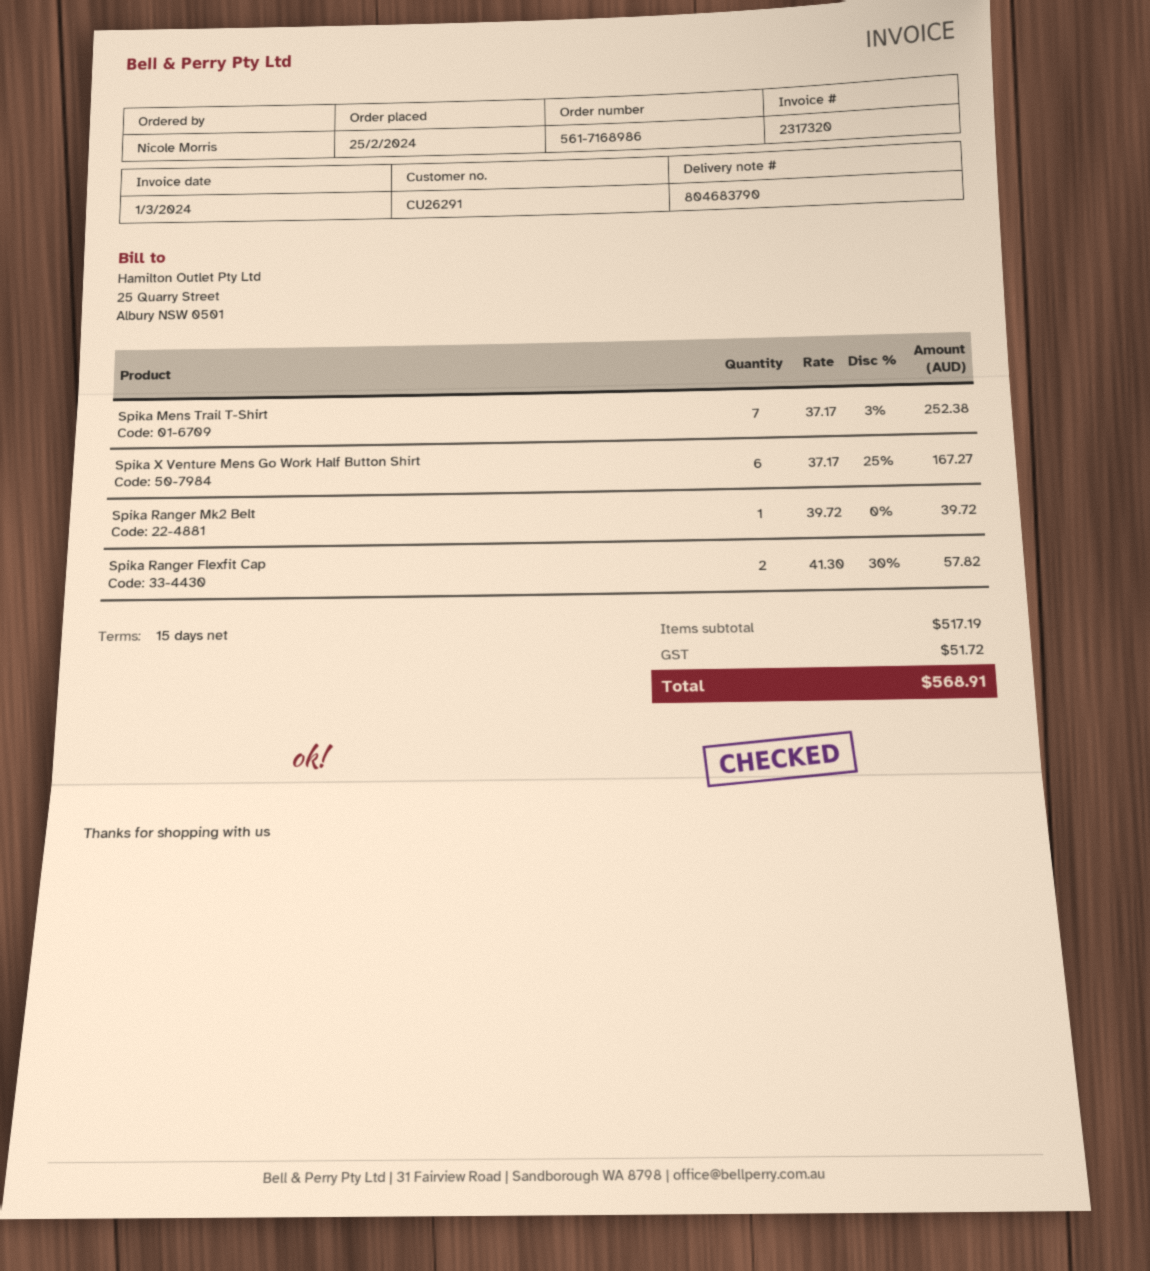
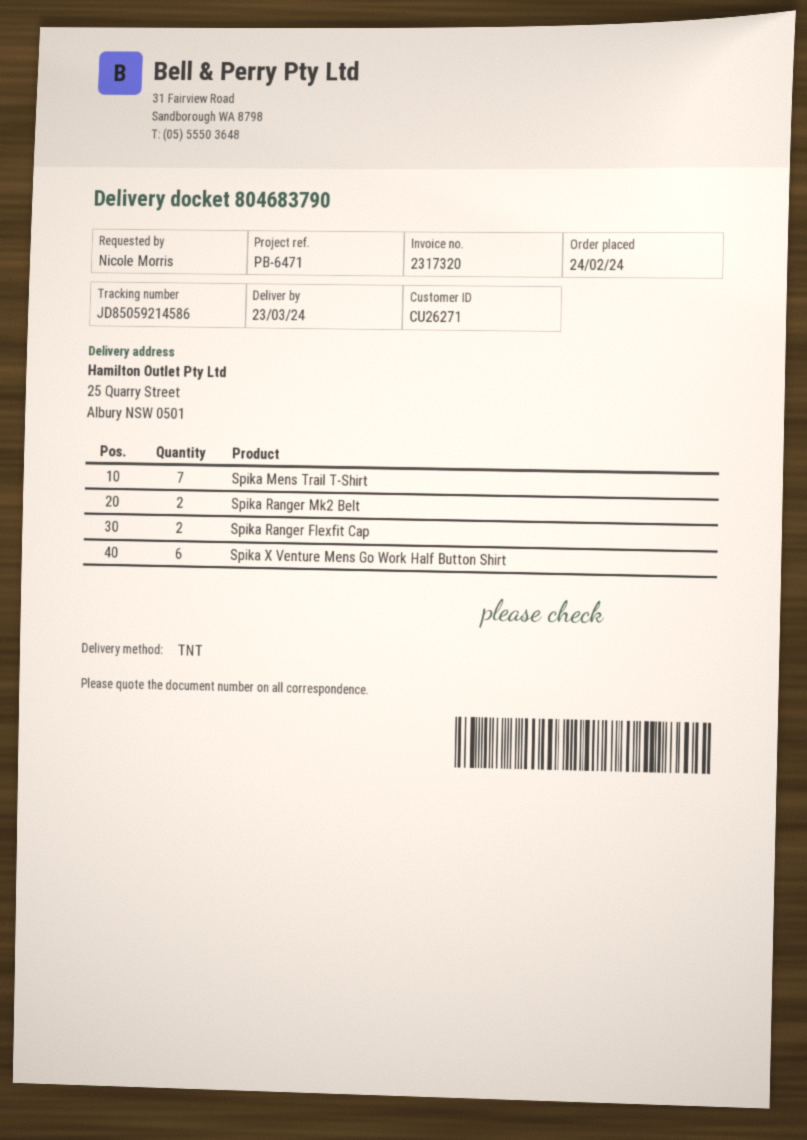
order date: 2024-02-25 -> 2024-02-24
customer number: CU26291 -> CU26271
Spika Ranger Mk2 Belt: 1 -> 2

